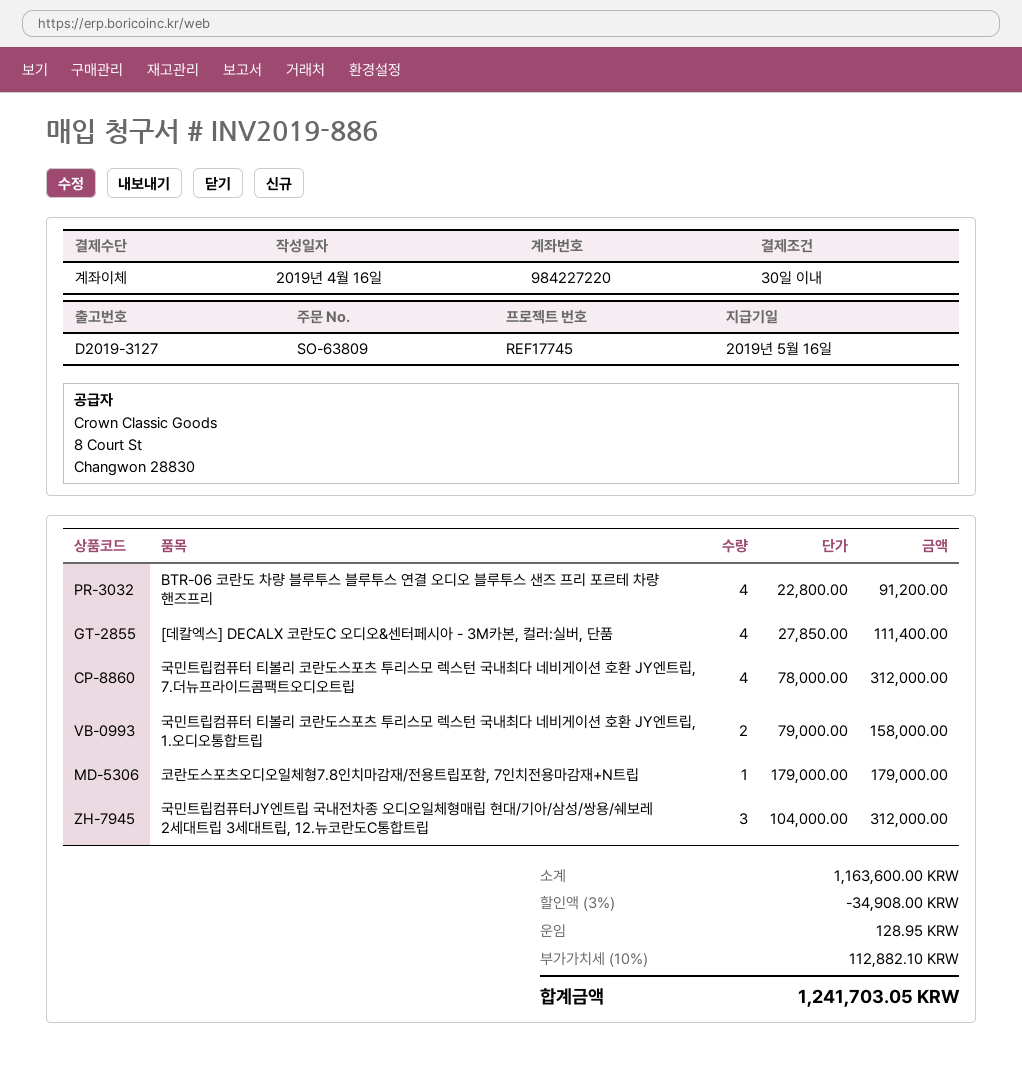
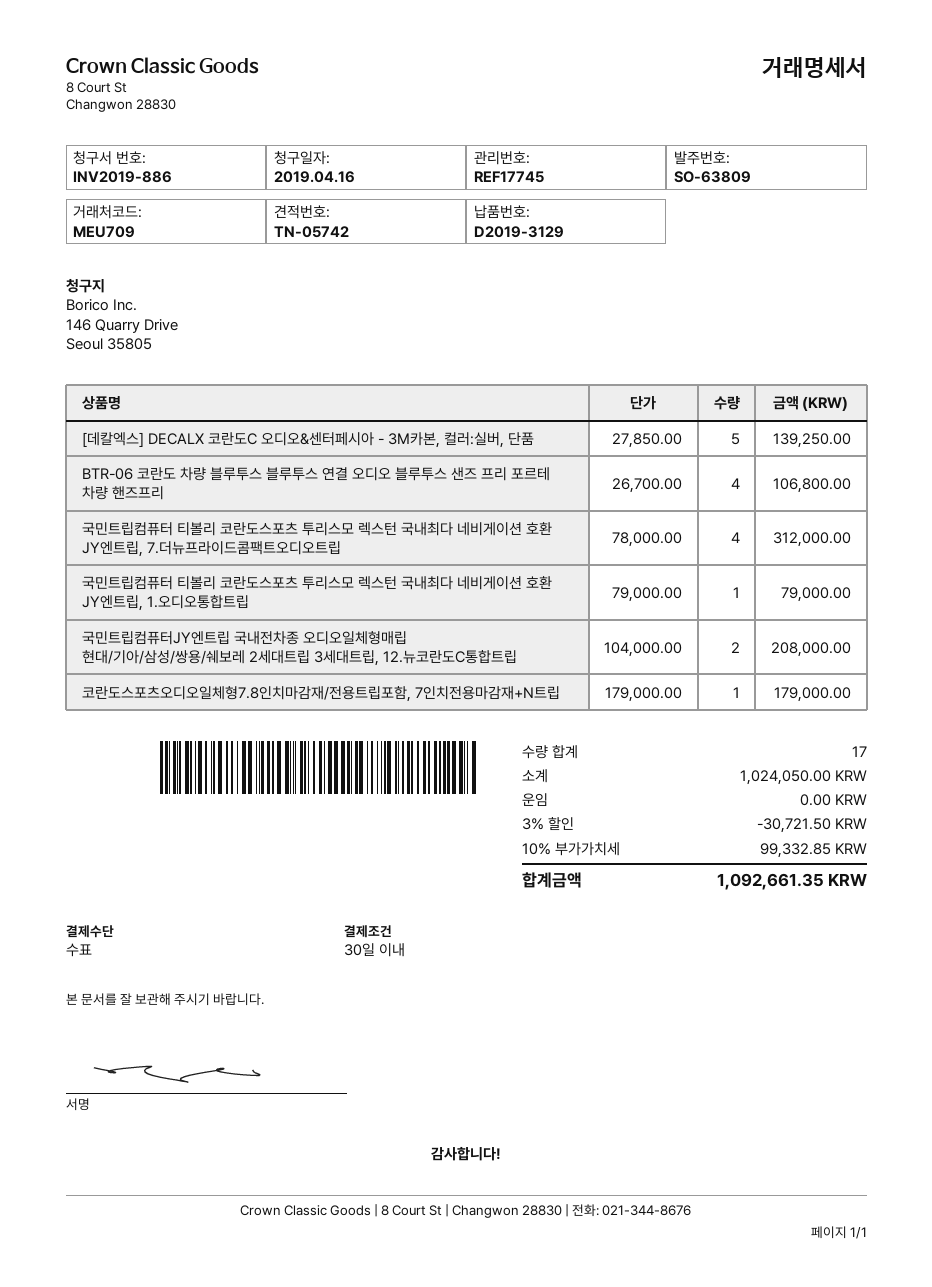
delivery note number: D2019-3127 -> D2019-3129
payment method: bank transfer -> cheque
BTR-06 코란도 차량 블루투스 블루투스 연결 오디오 블루투스 샌즈 프리 포르테 차량 핸즈프리: 4 x 22800.00 = 91200.00 -> 4 x 26700.00 = 106800.00
[데칼엑스] DECALX 코란도C 오디오&센터페시아 - 3M카본, 컬러:실버, 단품: 4 x 27850.00 = 111400.00 -> 5 x 27850.00 = 139250.00
국민트립컴퓨터 티볼리 코란도스포츠 투리스모 렉스턴 국내최다 네비게이션 호환 JY엔트립, 1.오디오통합트립: 2 x 79000.00 = 158000.00 -> 1 x 79000.00 = 79000.00
국민트립컴퓨터JY엔트립 국내전차종 오디오일체형매립 현대/기아/삼성/쌍용/쉐보레 2세대트립 3세대트립, 12.뉴코란도C통합트립: 3 x 104000.00 = 312000.00 -> 2 x 104000.00 = 208000.00
subtotal: 1163600.00 -> 1024050.00
discount: 3% = 34908.00 -> 3% = 30721.50
shipping: 128.95 -> 0.00
tax: 10% = 112882.10 -> 10% = 99332.85
total: 1241703.05 -> 1092661.35

